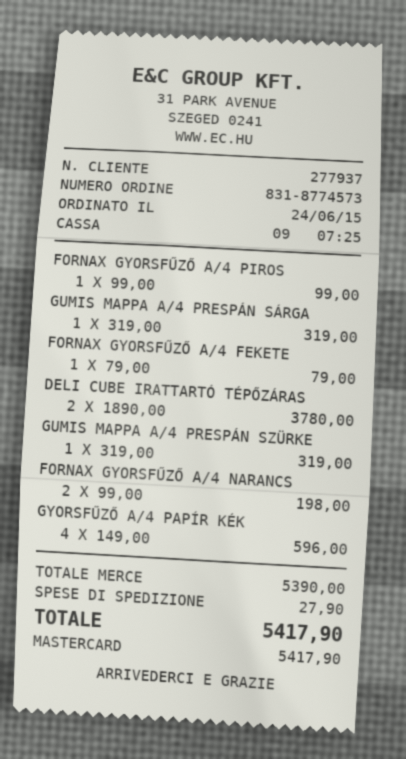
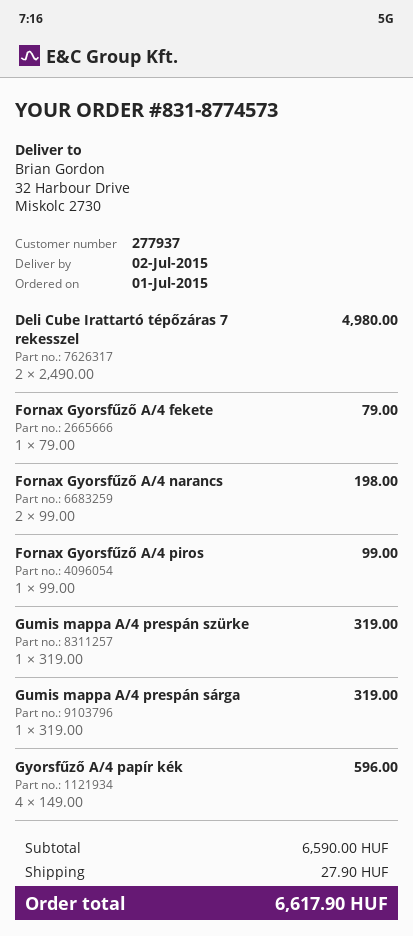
order date: 2015-06-24 -> 2015-07-01
DELI CUBE IRATTARTÓ TÉPŐZÁRAS: 2 x 1890.00 = 3780.00 -> 2 x 2490.00 = 4980.00
subtotal: 5390.00 -> 6590.00
total: 5417.90 -> 6617.90

